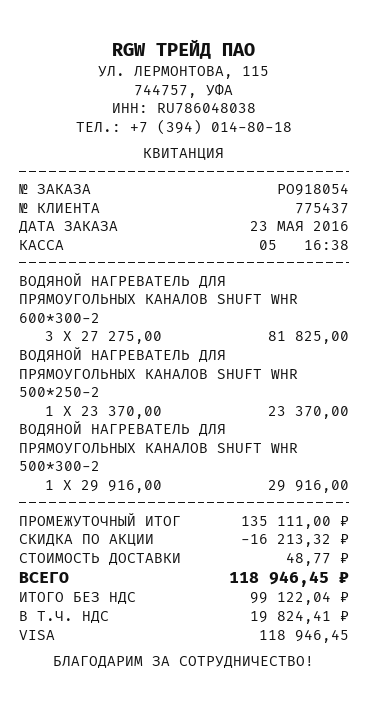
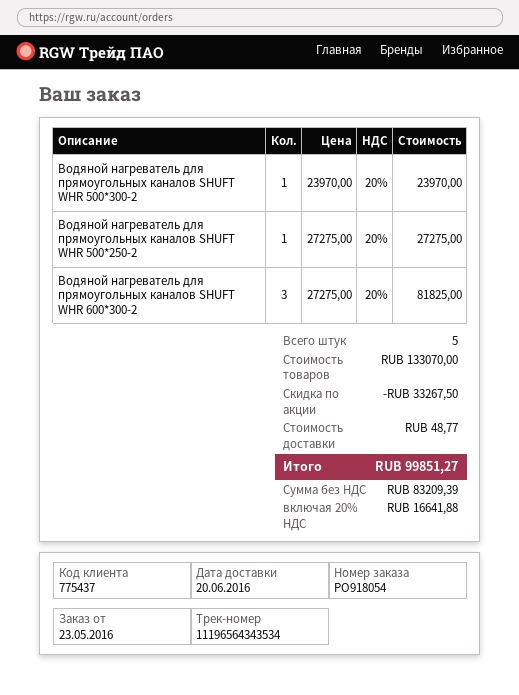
ВОДЯНОЙ НАГРЕВАТЕЛЬ ДЛЯ ПРЯМОУГОЛЬНЫХ КАНАЛОВ SHUFT WHR 500*250-2: 1 x 23370.00 = 23370.00 -> 1 x 27275.00 = 27275.00
ВОДЯНОЙ НАГРЕВАТЕЛЬ ДЛЯ ПРЯМОУГОЛЬНЫХ КАНАЛОВ SHUFT WHR 500*300-2: 1 x 29916.00 = 29916.00 -> 1 x 23970.00 = 23970.00
subtotal: 135111.00 -> 133070.00
discount: 16213.32 -> 33267.50
net: 99122.04 -> 83209.39
tax: 19824.41 -> 16641.88
total: 118946.45 -> 99851.27

